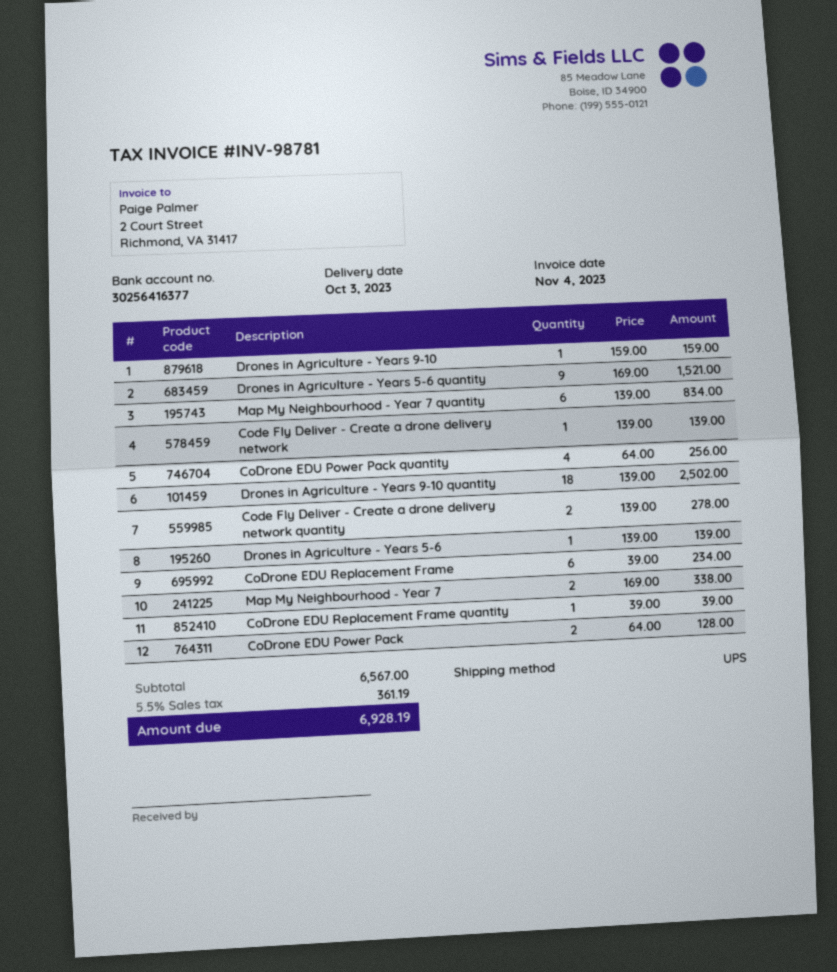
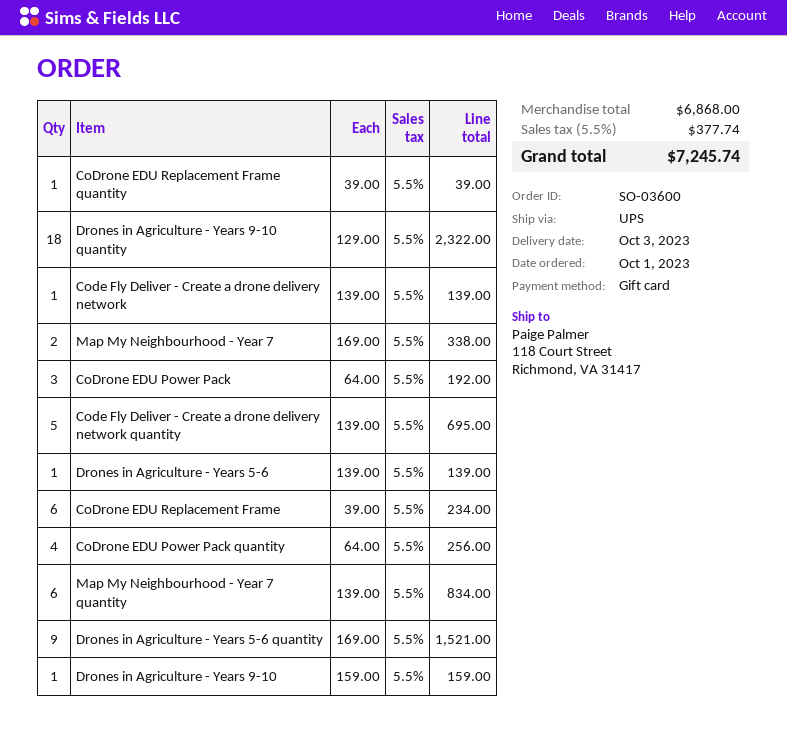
Drones in Agriculture - Years 9-10 quantity: 18 x 139.00 = 2502.00 -> 18 x 129.00 = 2322.00
Code Fly Deliver - Create a drone delivery network quantity: 2 x 139.00 = 278.00 -> 5 x 139.00 = 695.00
CoDrone EDU Power Pack: 2 x 64.00 = 128.00 -> 3 x 64.00 = 192.00
subtotal: 6567.00 -> 6868.00
tax: 5.5% = 361.19 -> 5.5% = 377.74
total: 6928.19 -> 7245.74

